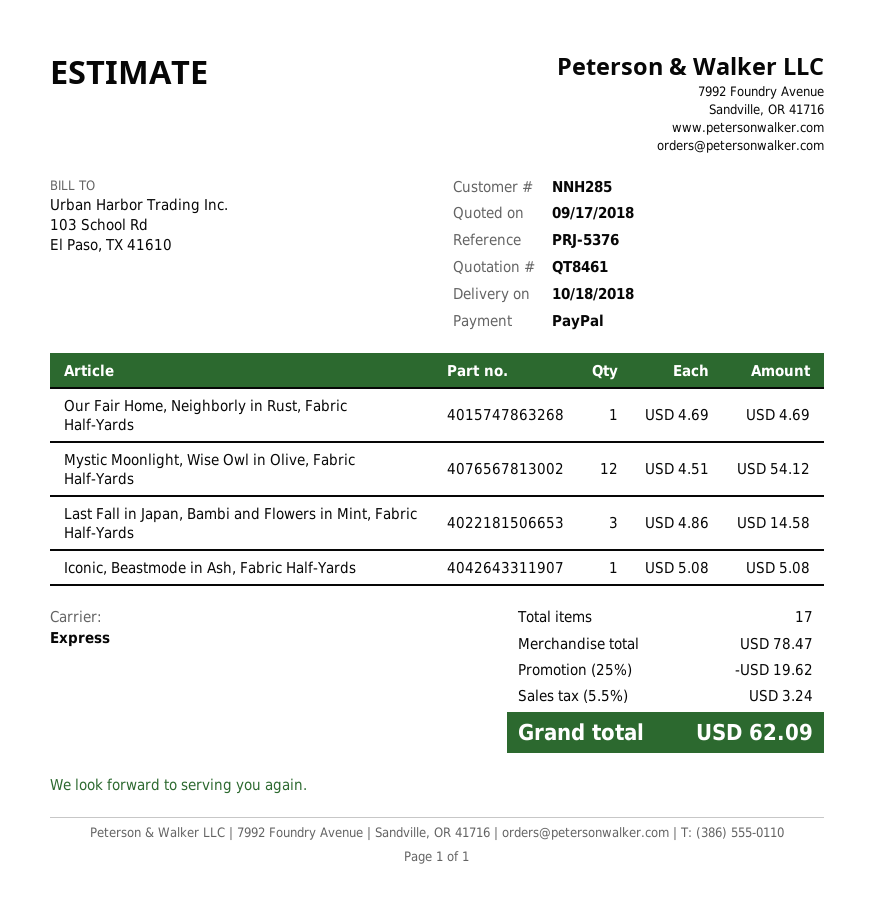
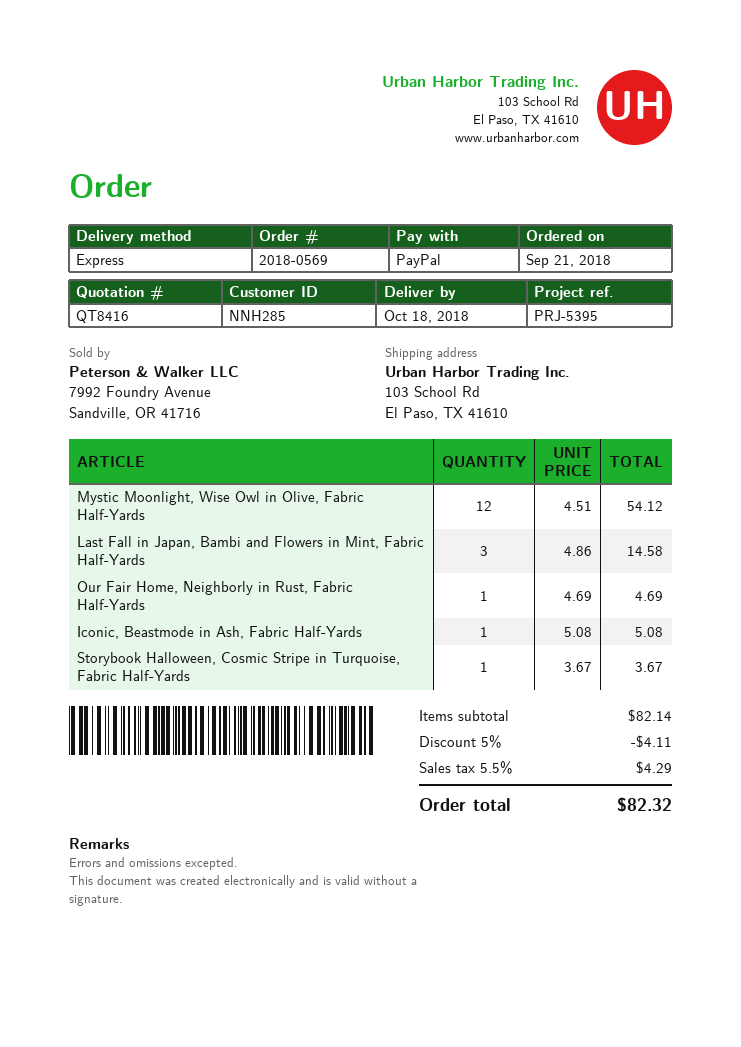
quote number: QT8461 -> QT8416
reference: PRJ-5376 -> PRJ-5395
Storybook Halloween, Cosmic Stripe in Turquoise, Fabric Half-Yards: none -> 1 x 3.67 = 3.67
subtotal: 78.47 -> 82.14
discount: 25% = 19.62 -> 5% = 4.11
tax: 5.5% = 3.24 -> 5.5% = 4.29
total: 62.09 -> 82.32

